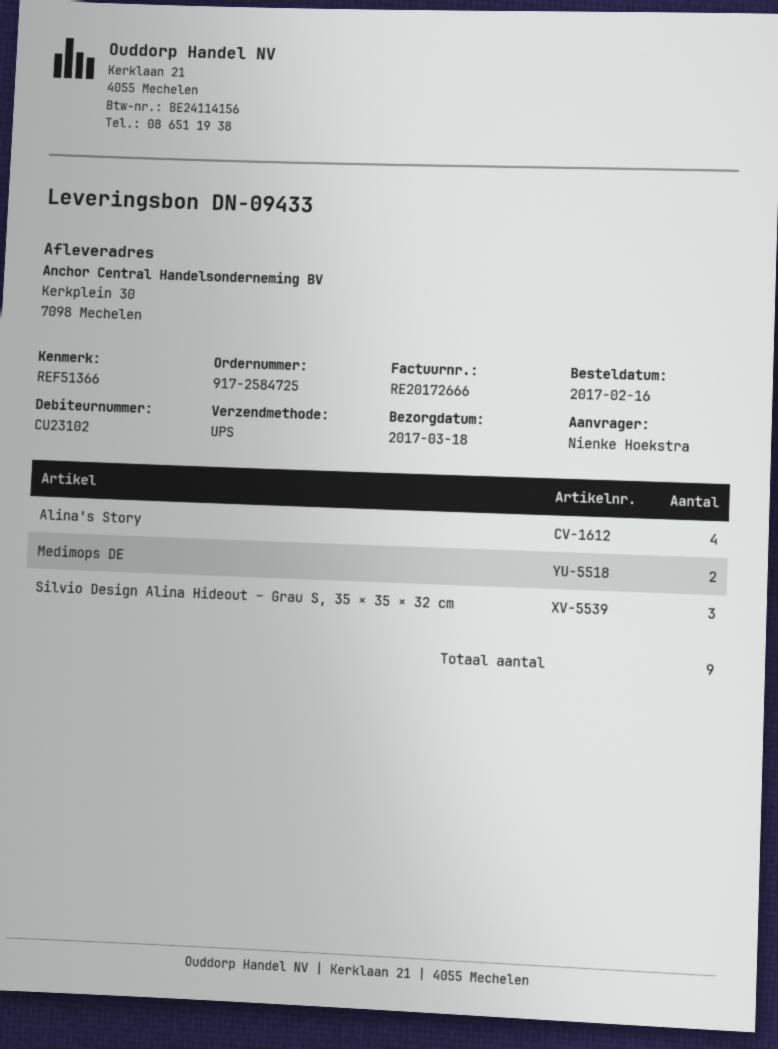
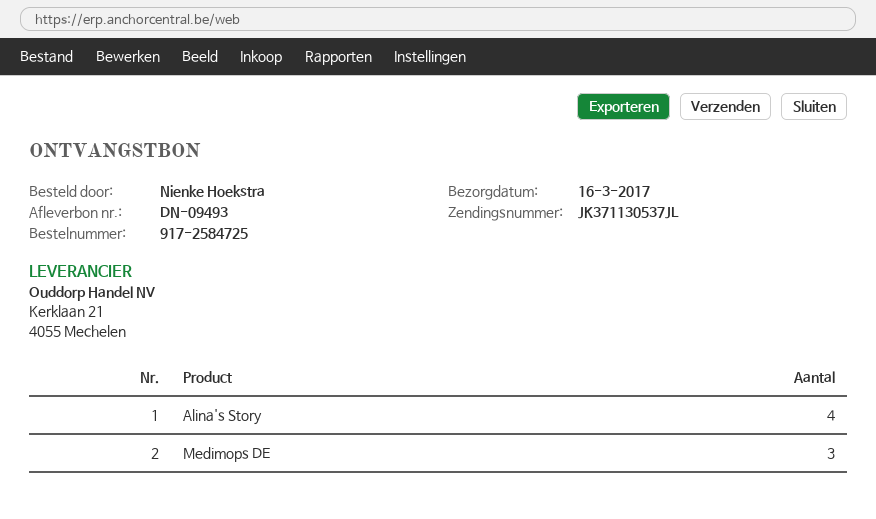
delivery note number: DN-09433 -> DN-09493
delivery date: 2017-03-18 -> 2017-03-16
Medimops DE: 2 -> 3
Silvio Design Alina Hideout – Grau S, 35 × 35 × 32 cm: 3 -> none

